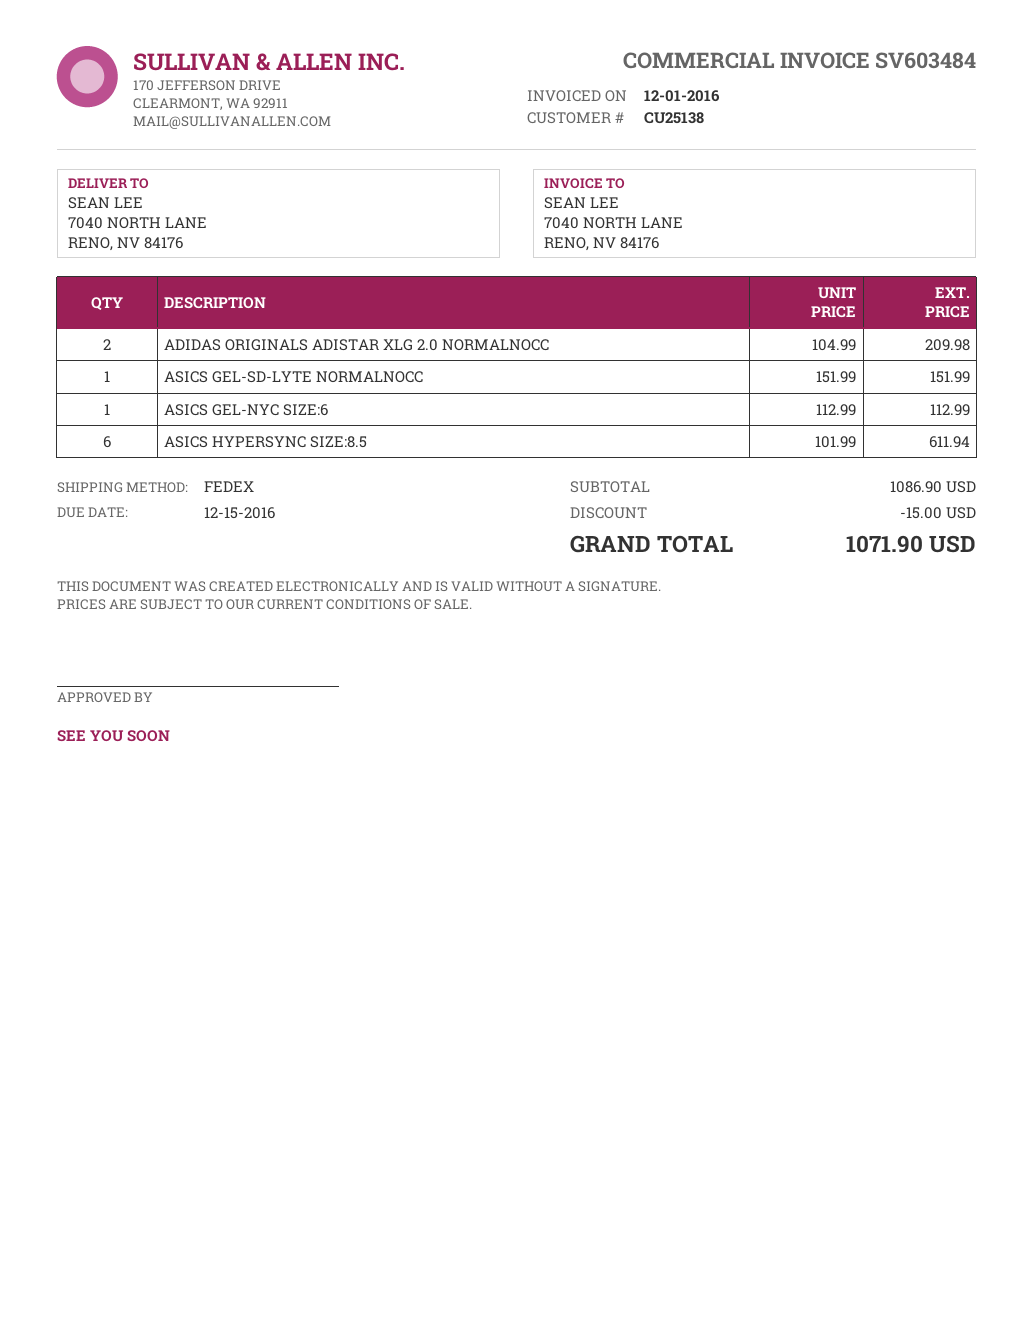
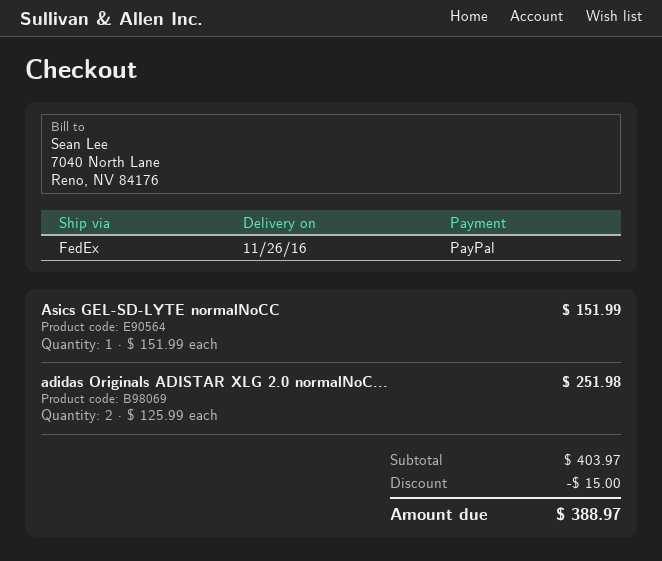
ADIDAS ORIGINALS ADISTAR XLG 2.0 NORMALNOCC: 2 x 104.99 = 209.98 -> 2 x 125.99 = 251.98
ASICS GEL-NYC SIZE:6: 1 x 112.99 = 112.99 -> none
ASICS HYPERSYNC SIZE:8.5: 6 x 101.99 = 611.94 -> none
subtotal: 1086.90 -> 403.97
total: 1071.90 -> 388.97

